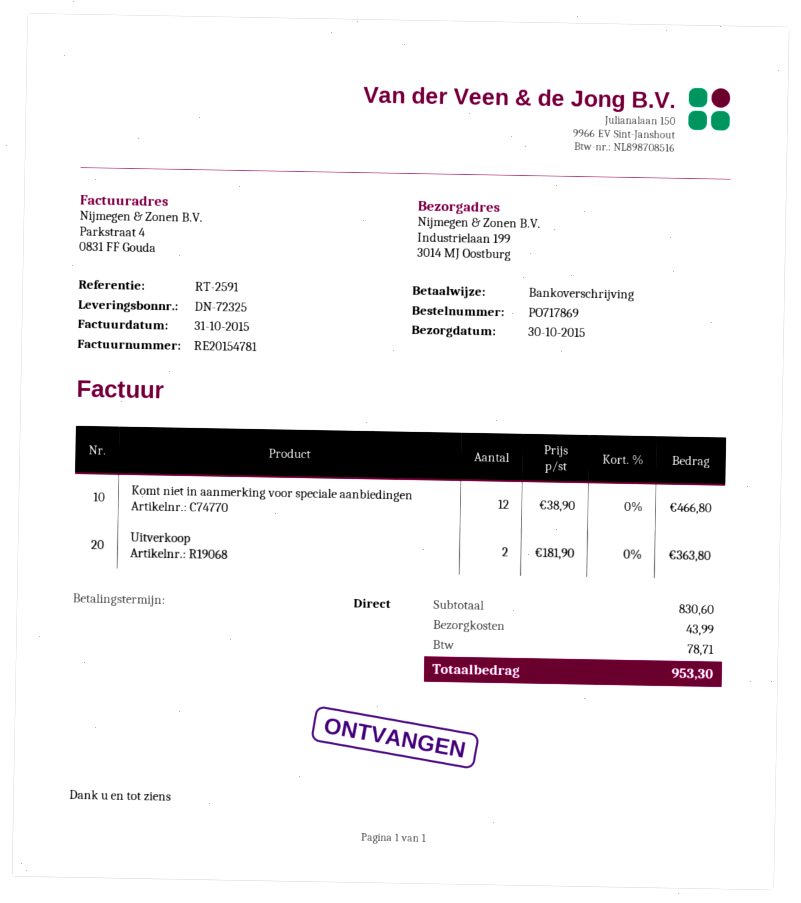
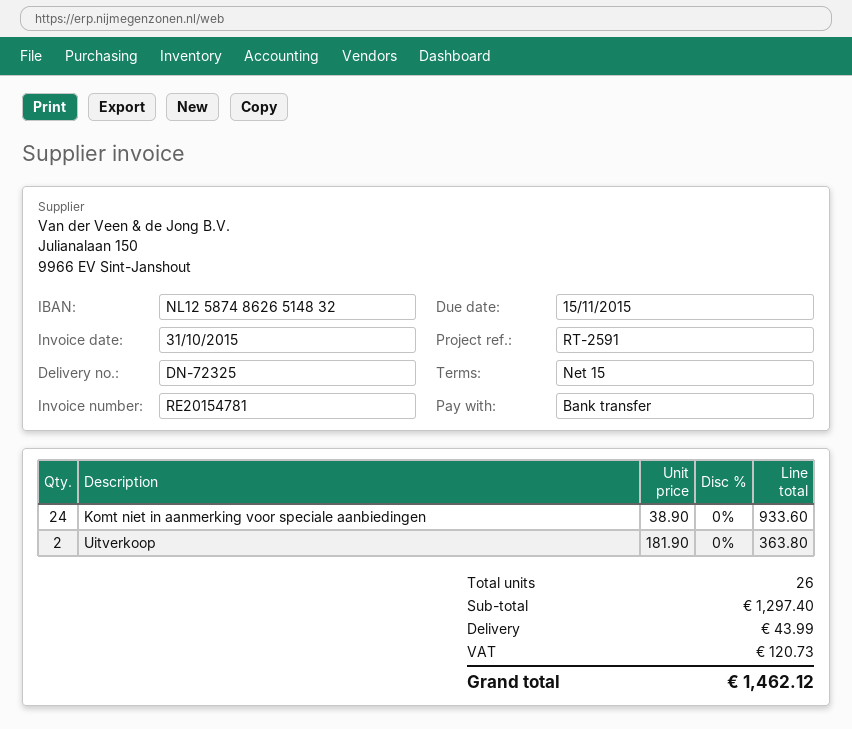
payment terms: on receipt -> 15 days
Komt niet in aanmerking voor speciale aanbiedingen: 12 x 38.90 = 466.80 -> 24 x 38.90 = 933.60
subtotal: 830.60 -> 1297.40
tax: 78.71 -> 120.73
total: 953.30 -> 1462.12

